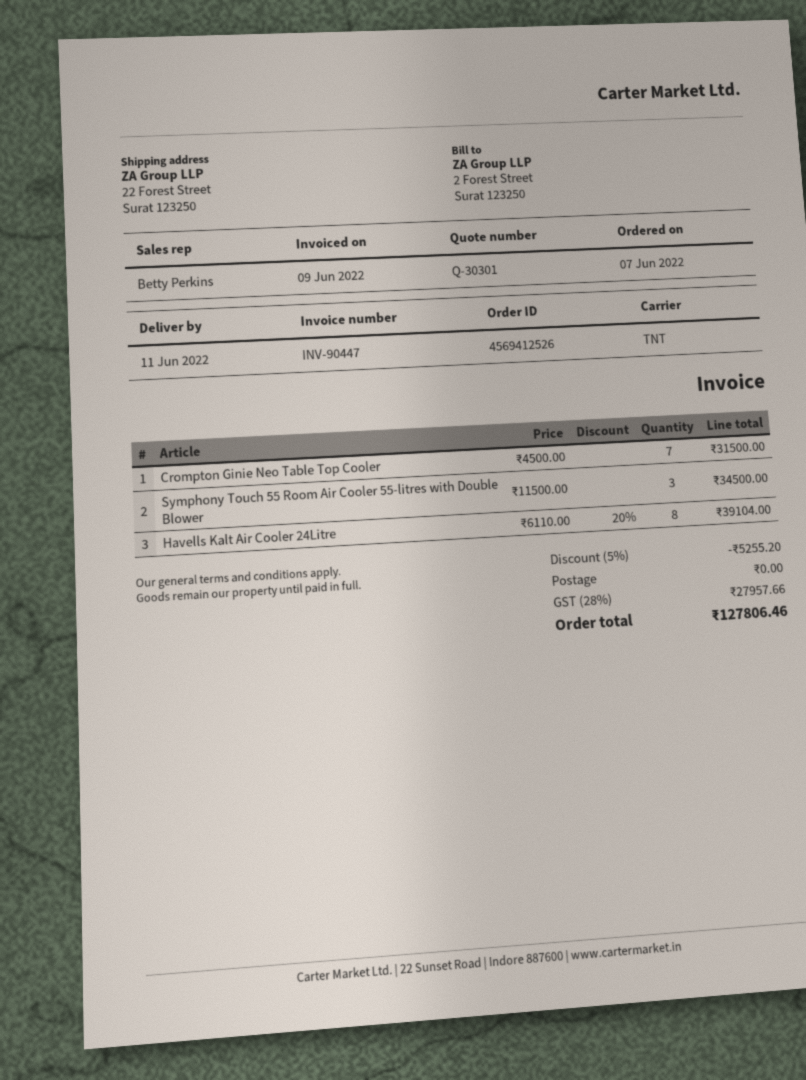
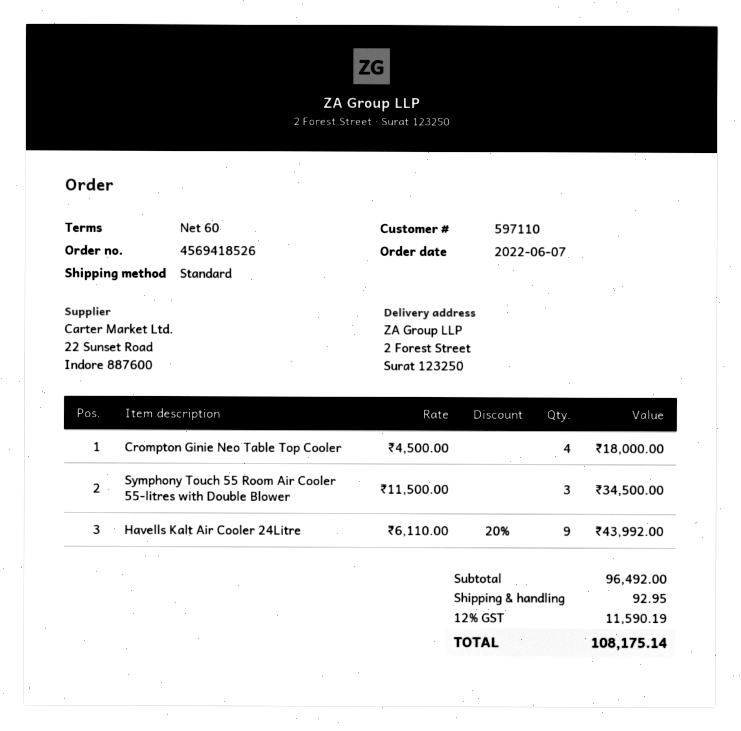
order number: 4569412526 -> 4569418526
shipping method: TNT -> standard
ship to: 22 Forest Street, Surat 123250 -> 2 Forest Street, Surat 123250
Crompton Ginie Neo Table Top Cooler: 7 x 4500.00 = 31500.00 -> 4 x 4500.00 = 18000.00
Havells Kalt Air Cooler 24Litre: 8 x 6110.00 - 20% = 39104.00 -> 9 x 6110.00 - 20% = 43992.00
discount: 5% = 5255.20 -> none
shipping: 0.00 -> 92.95
tax: 28% = 27957.66 -> 12% = 11590.19
total: 127806.46 -> 108175.14

